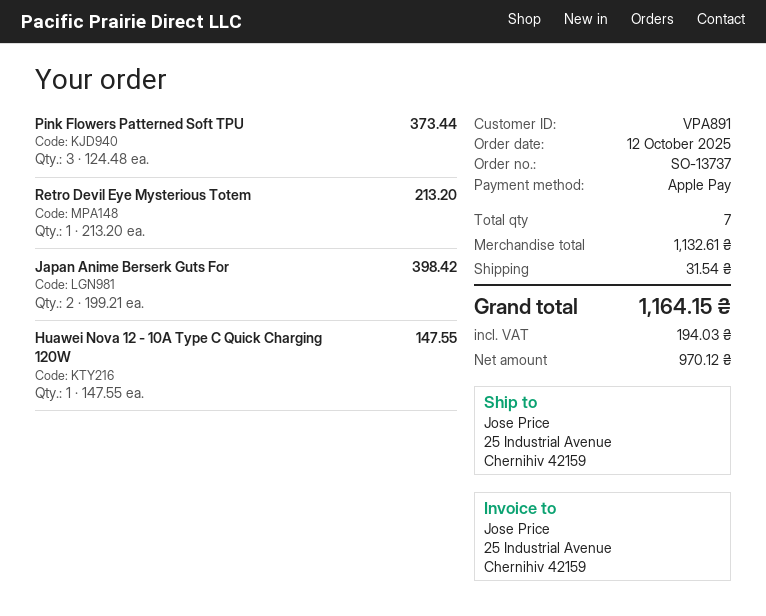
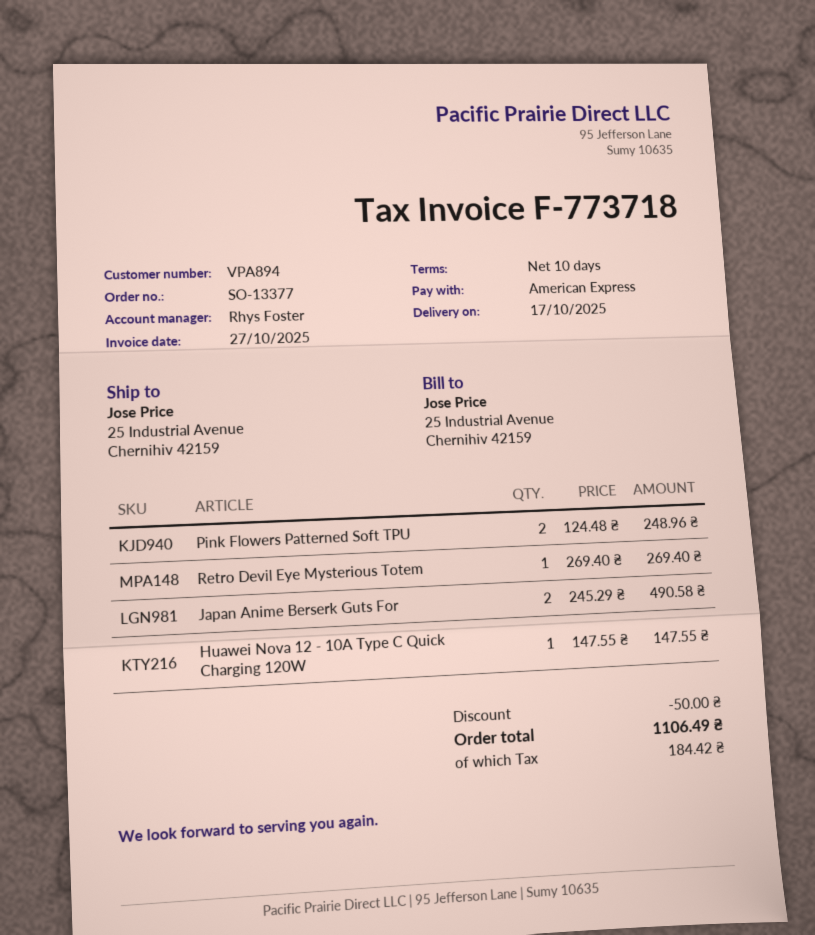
order number: SO-13737 -> SO-13377
customer number: VPA891 -> VPA894
payment method: Apple Pay -> American Express
Pink Flowers Patterned Soft TPU: 3 x 124.48 = 373.44 -> 2 x 124.48 = 248.96
Retro Devil Eye Mysterious Totem: 1 x 213.20 = 213.20 -> 1 x 269.40 = 269.40
Japan Anime Berserk Guts For: 2 x 199.21 = 398.42 -> 2 x 245.29 = 490.58
discount: none -> 50.00
shipping: 31.54 -> none
tax: 194.03 -> 184.42
total: 1164.15 -> 1106.49

